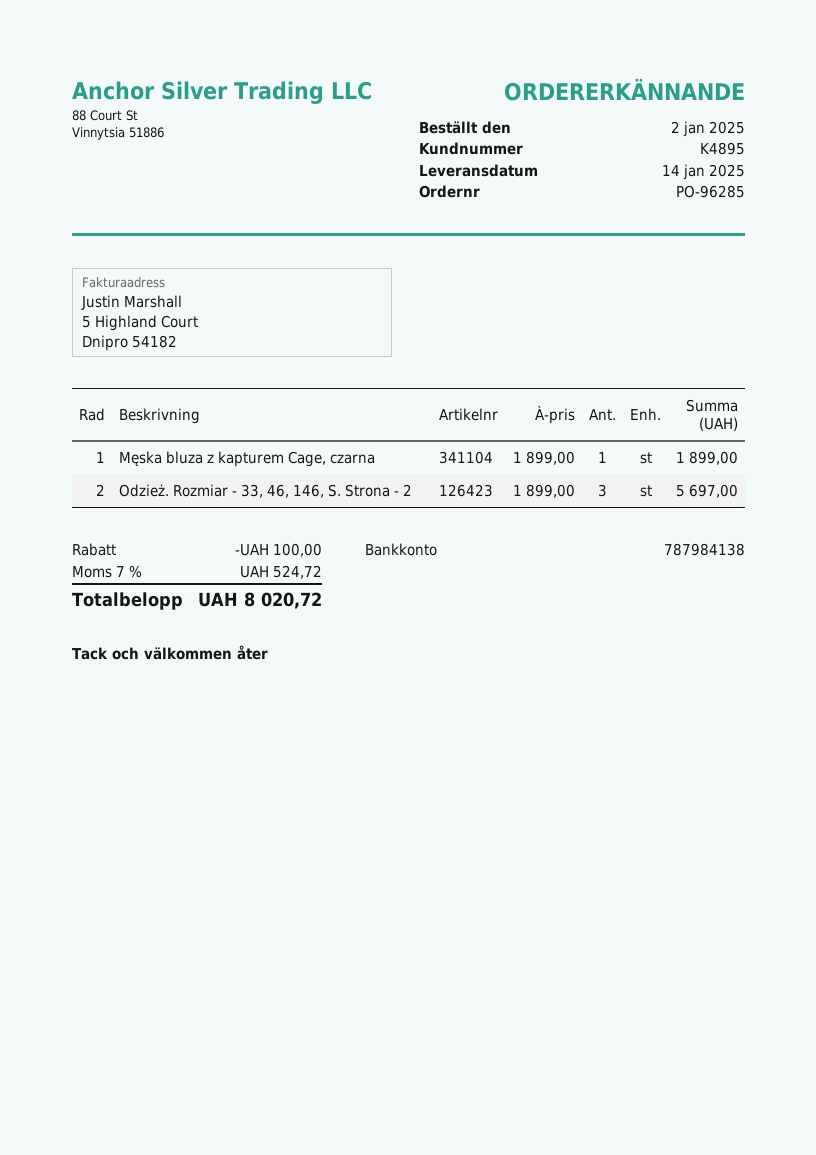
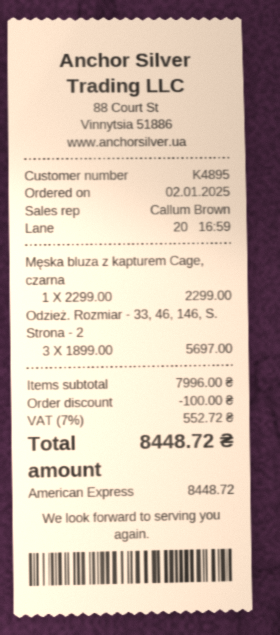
Męska bluza z kapturem Cage, czarna: 1 x 1899.00 = 1899.00 -> 1 x 2299.00 = 2299.00
tax: 7% = 524.72 -> 7% = 552.72
total: 8020.72 -> 8448.72

